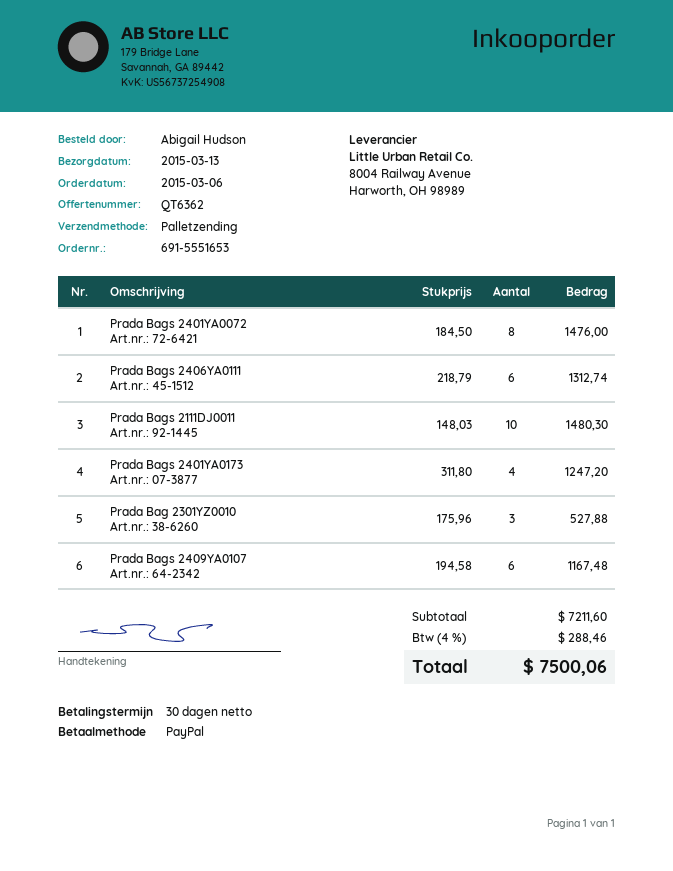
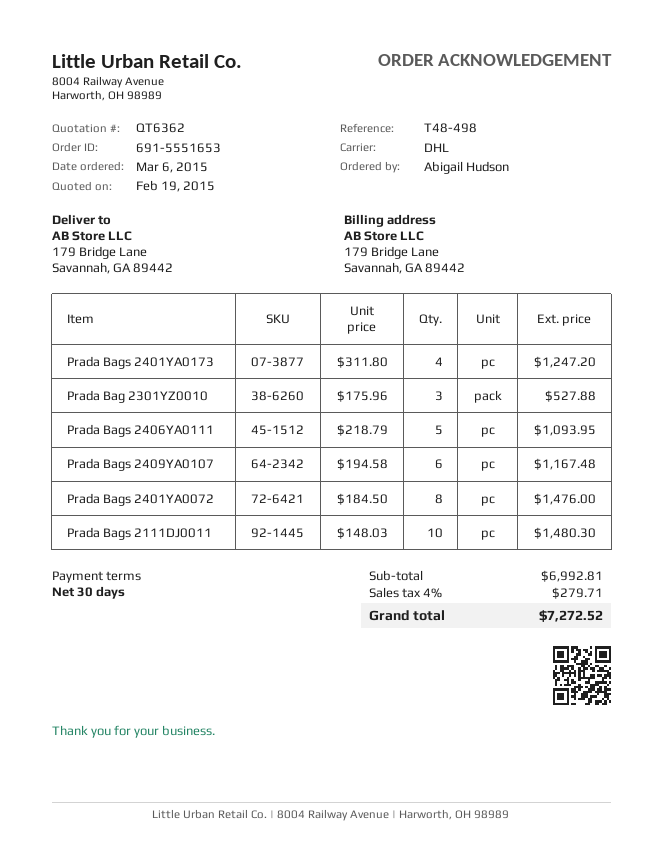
shipping method: pallet freight -> DHL
Prada Bags 2406YA0111: 6 x 218.79 = 1312.74 -> 5 x 218.79 = 1093.95
subtotal: 7211.60 -> 6992.81
tax: 4% = 288.46 -> 4% = 279.71
total: 7500.06 -> 7272.52

